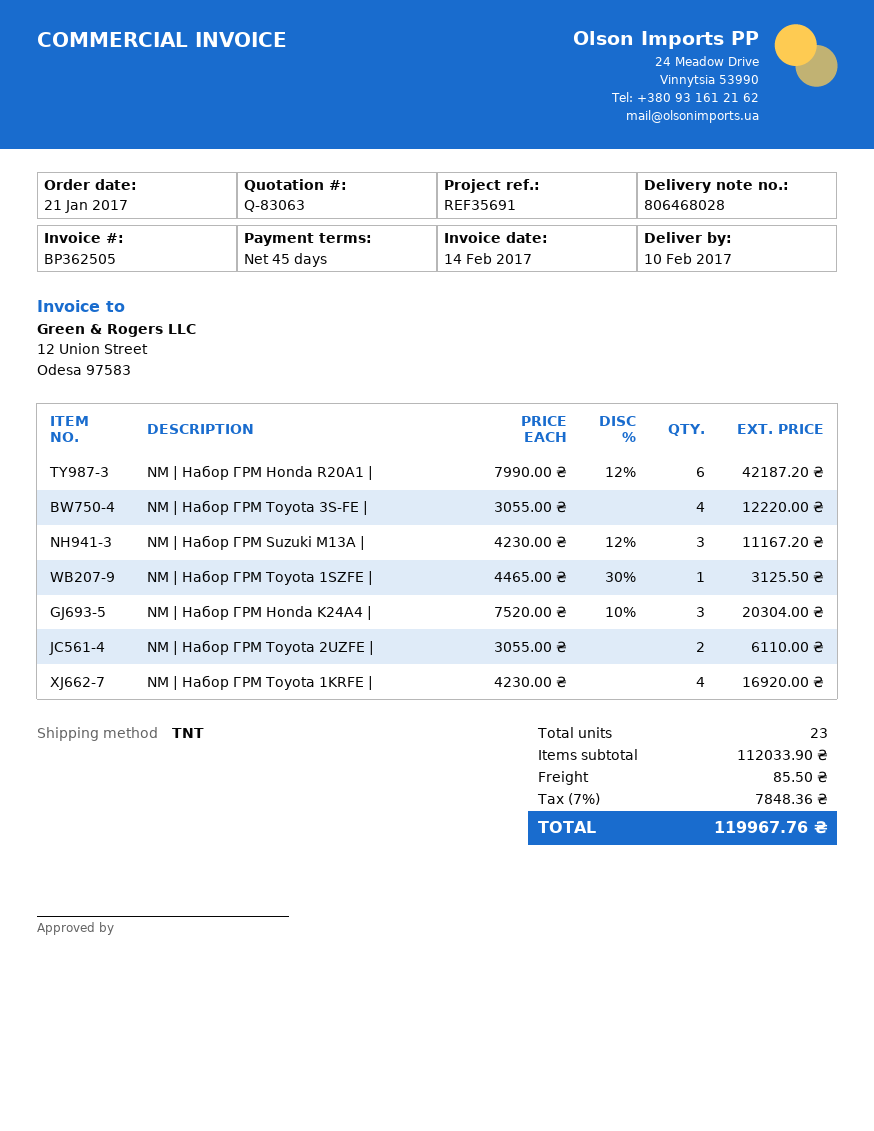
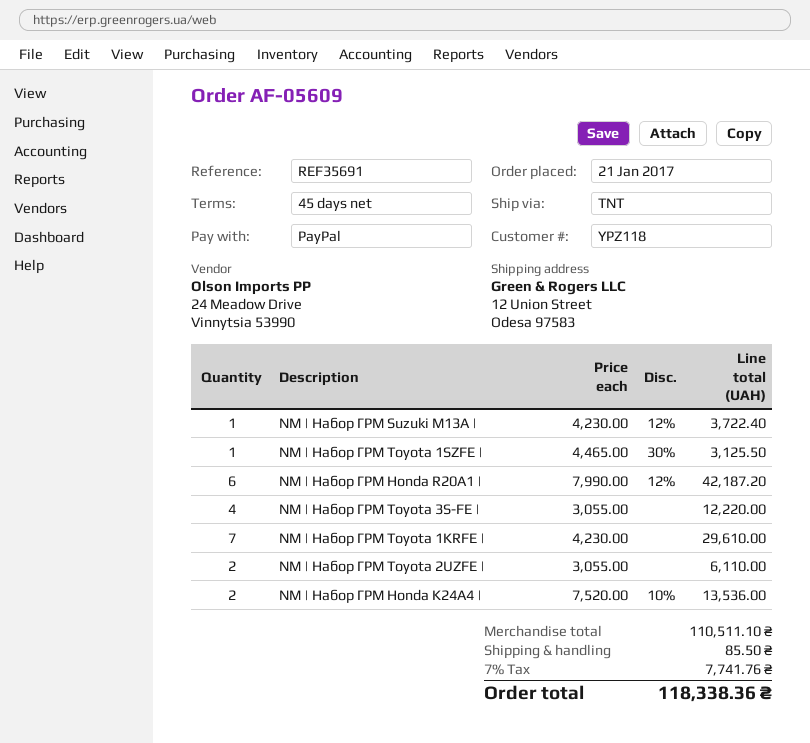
NM | Набор ГРМ Suzuki M13A |: 3 x 4230.00 - 12% = 11167.20 -> 1 x 4230.00 - 12% = 3722.40
NM | Набор ГРМ Honda K24A4 |: 3 x 7520.00 - 10% = 20304.00 -> 2 x 7520.00 - 10% = 13536.00
NM | Набор ГРМ Toyota 1KRFE |: 4 x 4230.00 = 16920.00 -> 7 x 4230.00 = 29610.00
subtotal: 112033.90 -> 110511.10
tax: 7% = 7848.36 -> 7% = 7741.76
total: 119967.76 -> 118338.36

